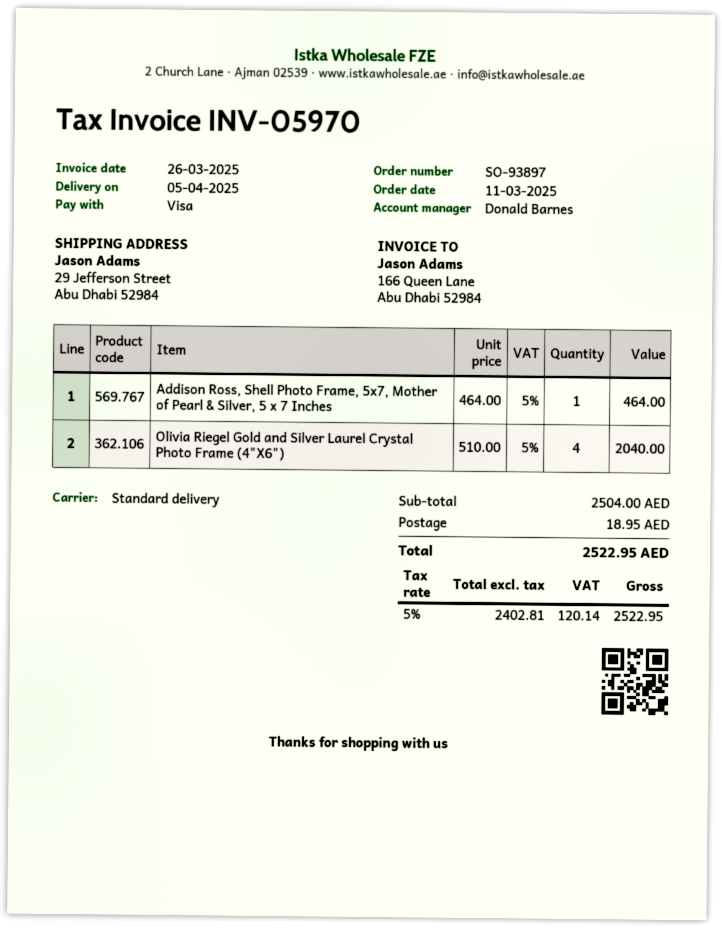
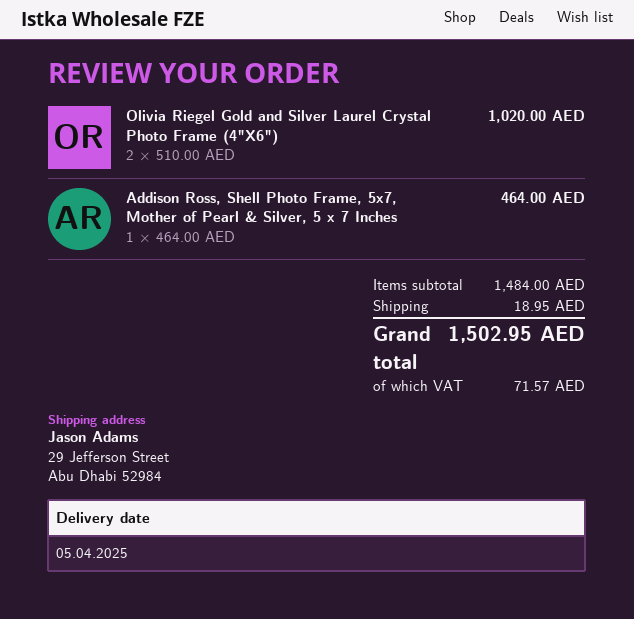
Olivia Riegel Gold and Silver Laurel Crystal Photo Frame (4"X6"): 4 x 510.00 = 2040.00 -> 2 x 510.00 = 1020.00
subtotal: 2504.00 -> 1484.00
tax: 120.14 -> 71.57
total: 2522.95 -> 1502.95

